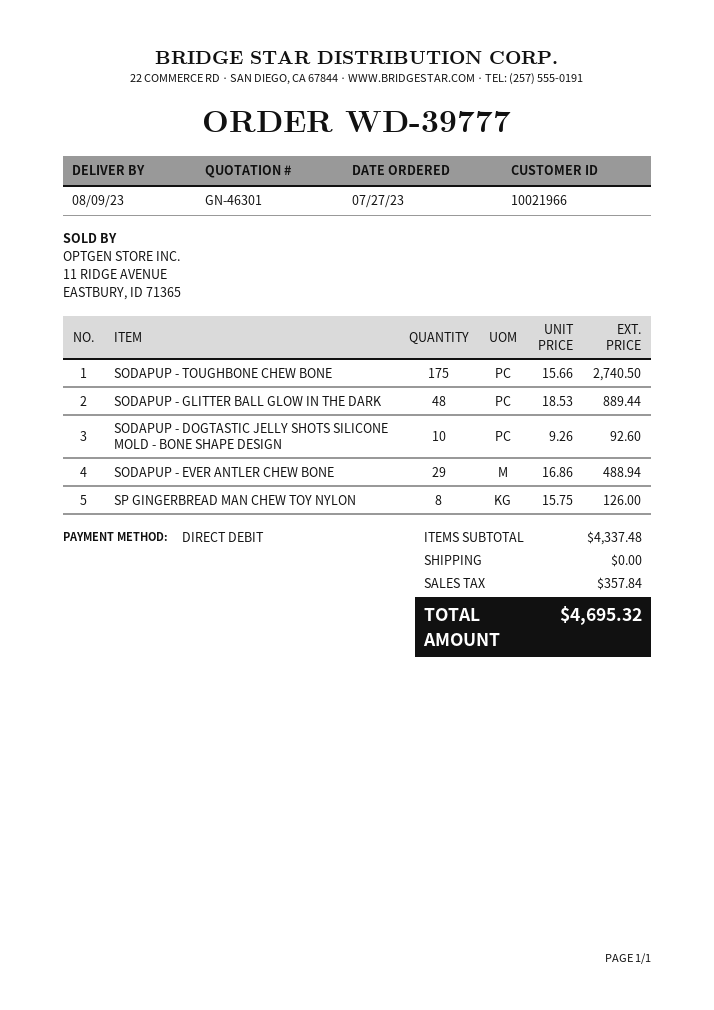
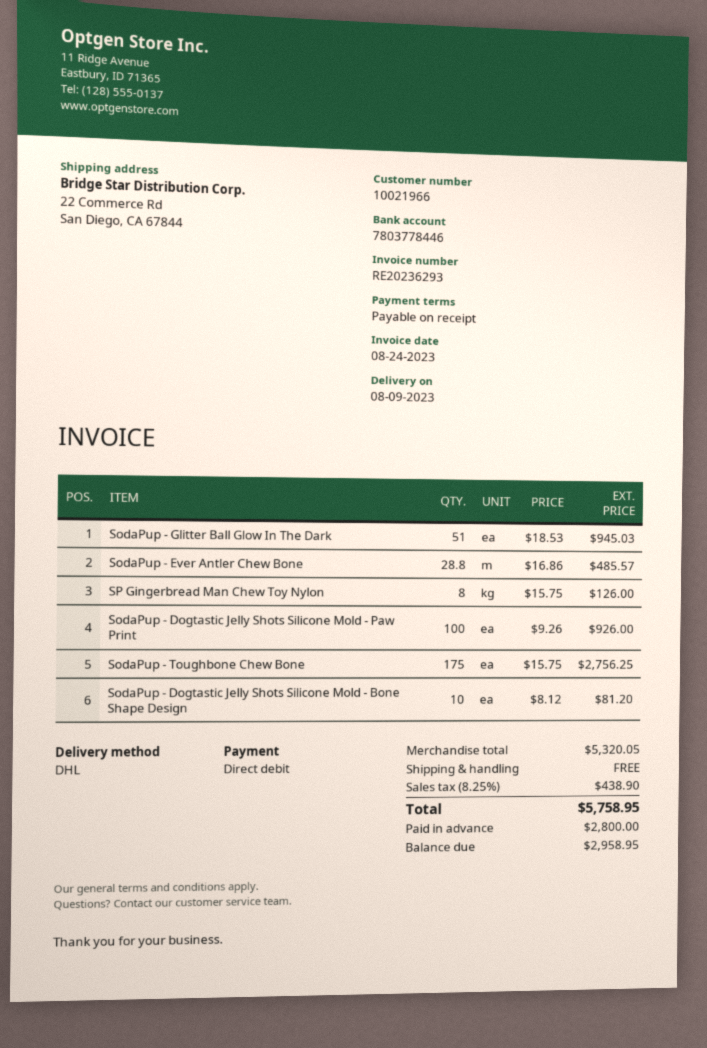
SODAPUP - TOUGHBONE CHEW BONE: 175 x 15.66 = 2740.50 -> 175 x 15.75 = 2756.25
SODAPUP - GLITTER BALL GLOW IN THE DARK: 48 x 18.53 = 889.44 -> 51 x 18.53 = 945.03
SODAPUP - DOGTASTIC JELLY SHOTS SILICONE MOLD - BONE SHAPE DESIGN: 10 x 9.26 = 92.60 -> 10 x 8.12 = 81.20
SODAPUP - EVER ANTLER CHEW BONE: 29 x 16.86 = 488.94 -> 28.8 x 16.86 = 485.57
SodaPup - Dogtastic Jelly Shots Silicone Mold - Paw Print: none -> 100 x 9.26 = 926.00
subtotal: 4337.48 -> 5320.05
tax: 357.84 -> 438.90
total: 4695.32 -> 5758.95

